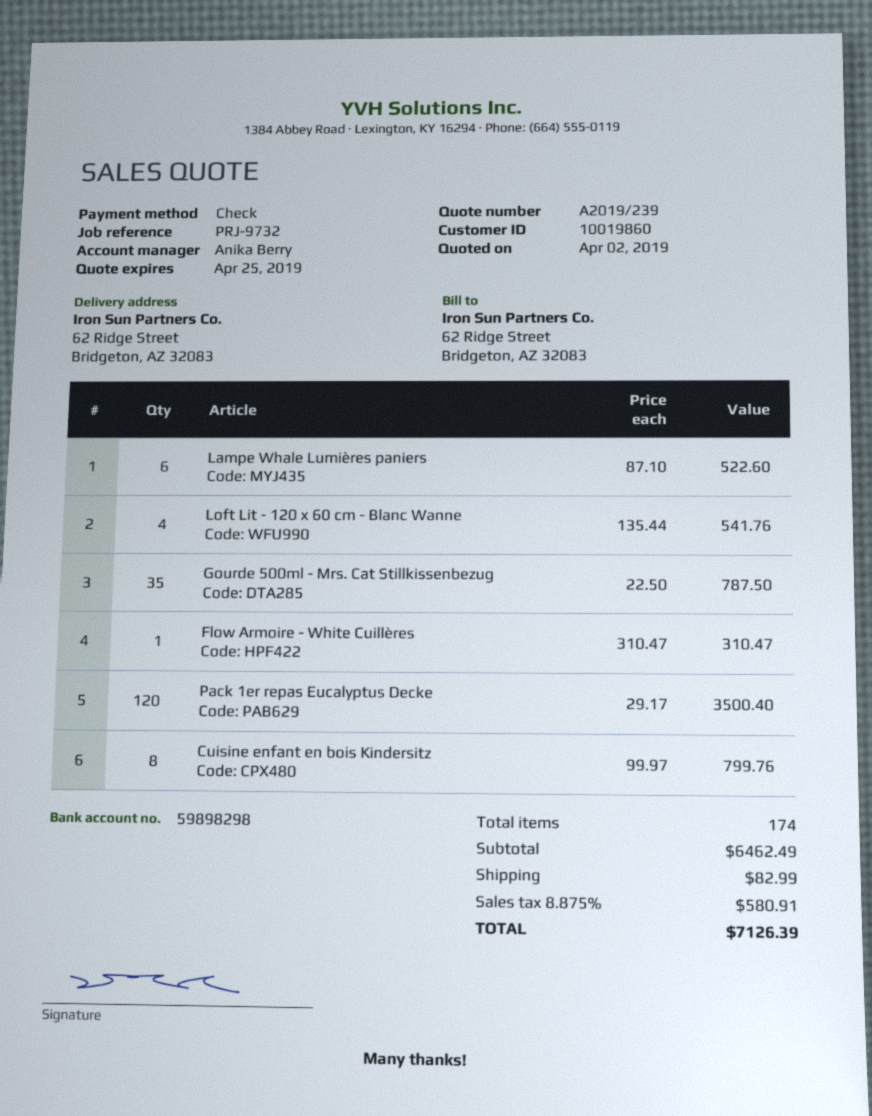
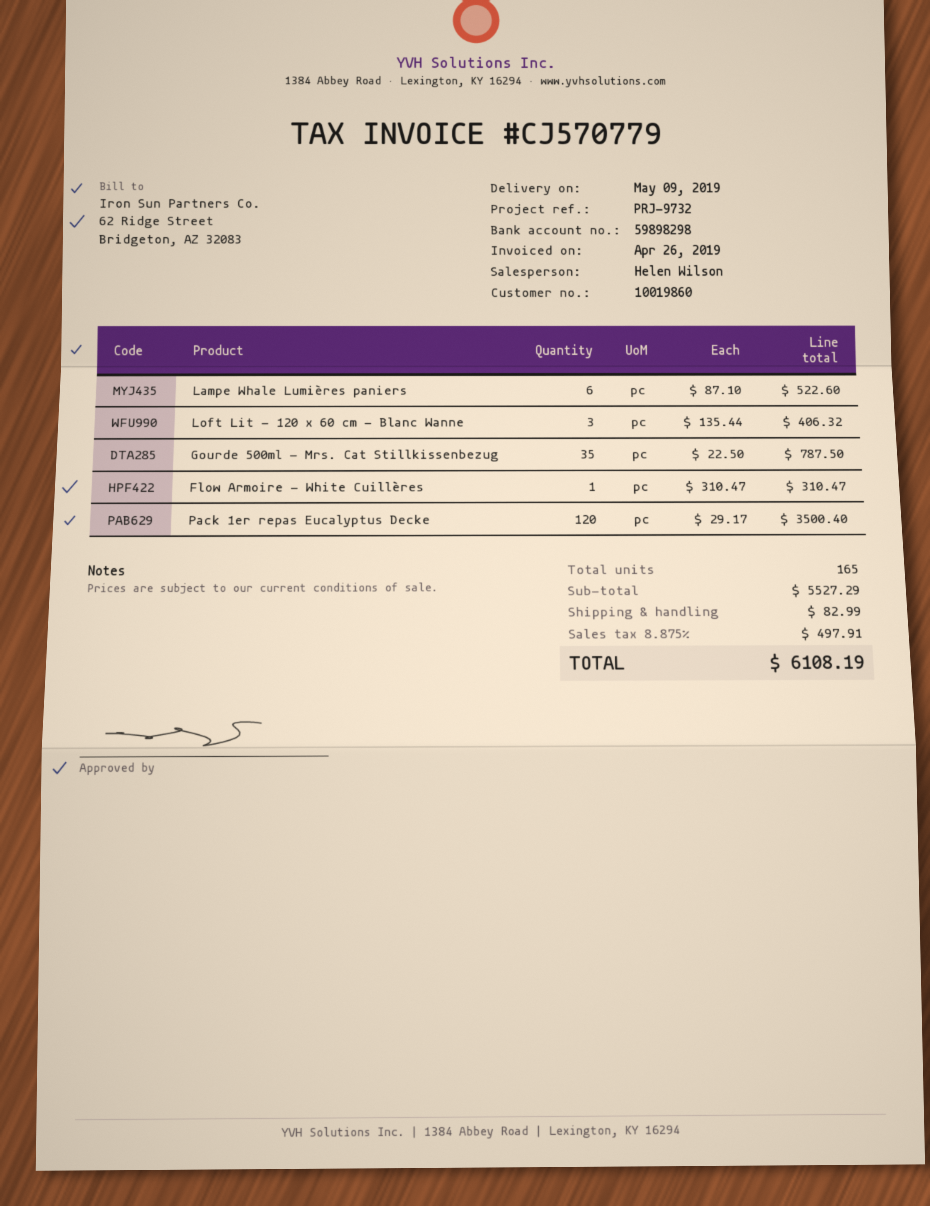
sales rep: Anika Berry -> Helen Wilson
Loft Lit - 120 x 60 cm - Blanc Wanne: 4 x 135.44 = 541.76 -> 3 x 135.44 = 406.32
Cuisine enfant en bois Kindersitz: 8 x 99.97 = 799.76 -> none
total quantity: 174 -> 165
subtotal: 6462.49 -> 5527.29
tax: 8.875% = 580.91 -> 8.875% = 497.91
total: 7126.39 -> 6108.19

